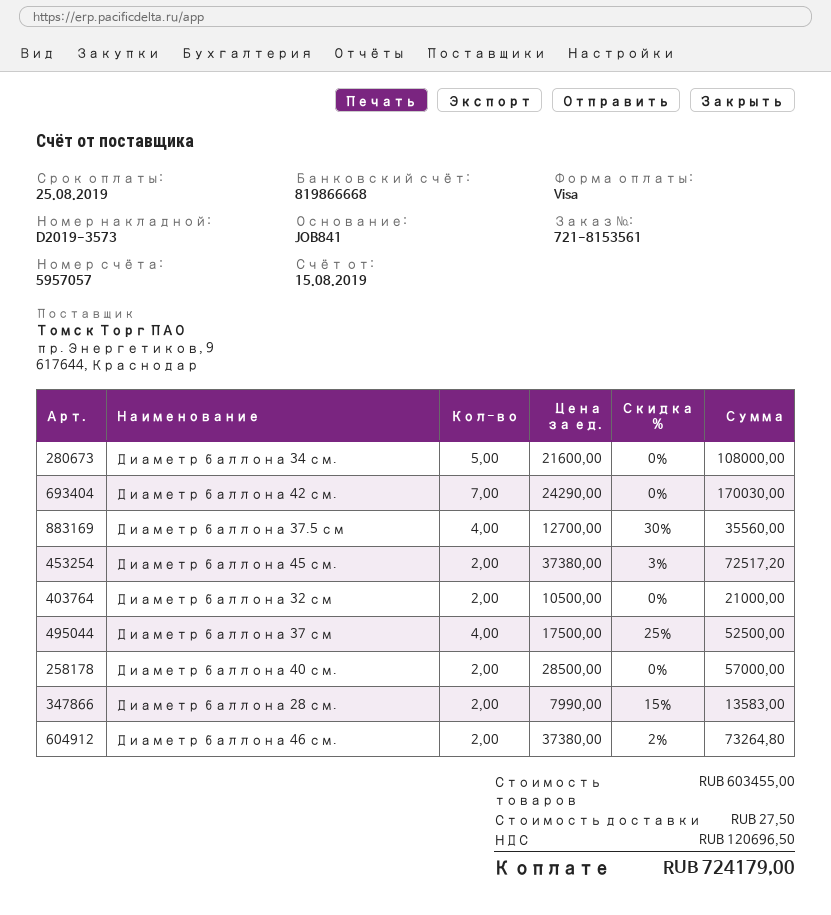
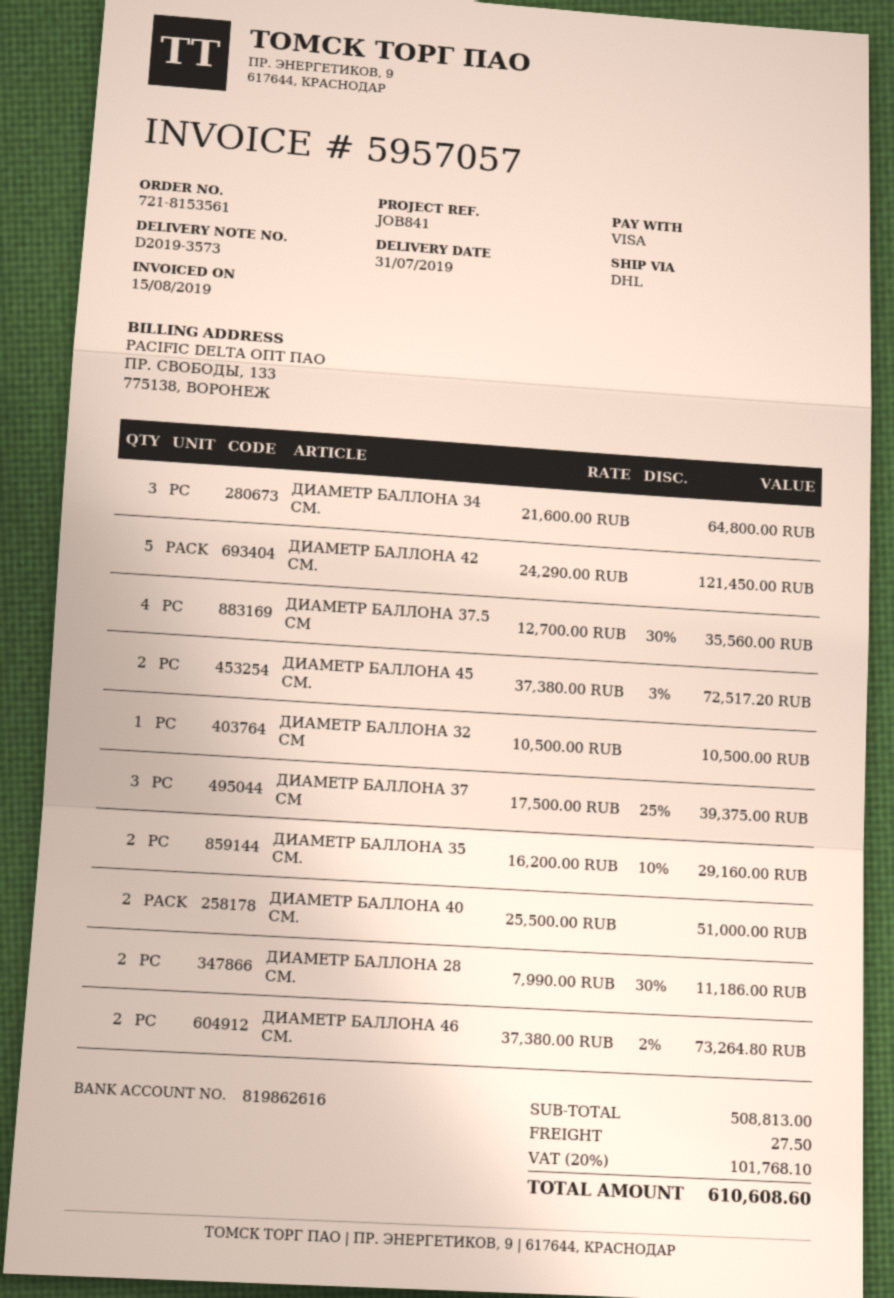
bank account: 819866668 -> 819862616
Диаметр баллона 34 см.: 5 x 21600.00 = 108000.00 -> 3 x 21600.00 = 64800.00
Диаметр баллона 42 см.: 7 x 24290.00 = 170030.00 -> 5 x 24290.00 = 121450.00
Диаметр баллона 32 см: 2 x 10500.00 = 21000.00 -> 1 x 10500.00 = 10500.00
Диаметр баллона 37 см: 4 x 17500.00 - 25% = 52500.00 -> 3 x 17500.00 - 25% = 39375.00
Диаметр баллона 40 см.: 2 x 28500.00 = 57000.00 -> 2 x 25500.00 = 51000.00
Диаметр баллона 28 см.: 2 x 7990.00 - 15% = 13583.00 -> 2 x 7990.00 - 30% = 11186.00
ДИАМЕТР БАЛЛОНА 35 СМ.: none -> 2 x 16200.00 - 10% = 29160.00
subtotal: 603455.00 -> 508813.00
tax: 120696.50 -> 101768.10
total: 724179.00 -> 610608.60

